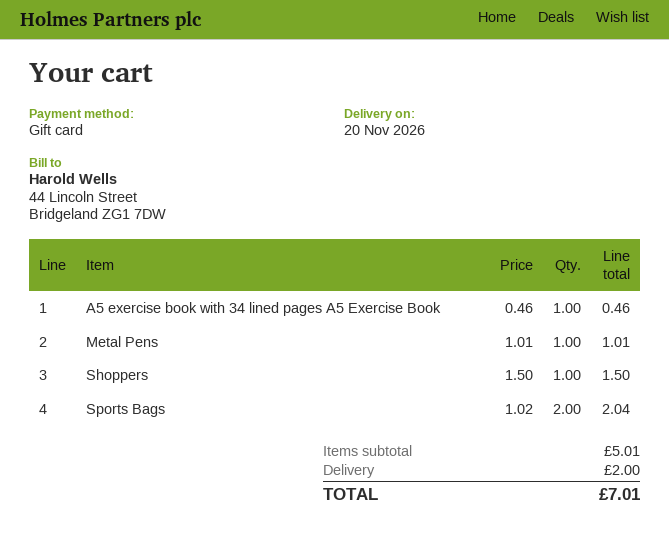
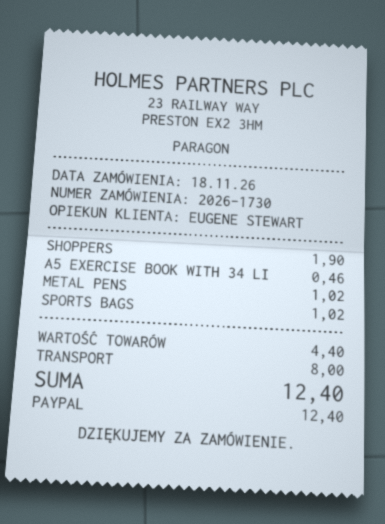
payment method: gift card -> PayPal
Metal Pens: 1 x 1.01 = 1.01 -> 1 x 1.02 = 1.02
Shoppers: 1 x 1.50 = 1.50 -> 1 x 1.90 = 1.90
Sports Bags: 2 x 1.02 = 2.04 -> 1 x 1.02 = 1.02
subtotal: 5.01 -> 4.40
shipping: 2.00 -> 8.00
total: 7.01 -> 12.40

